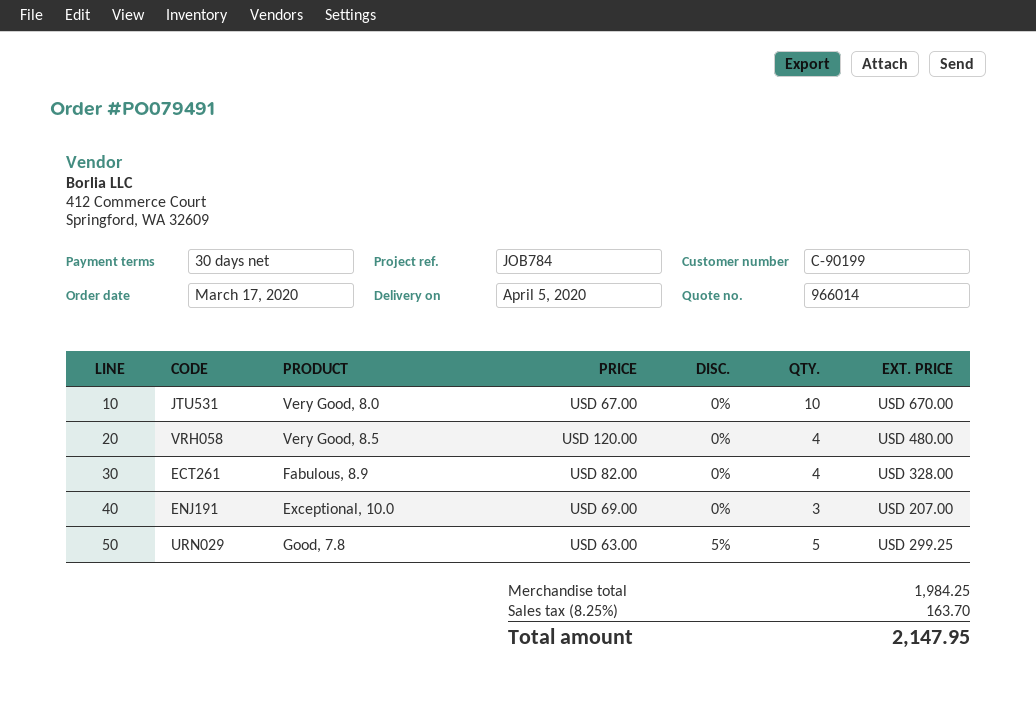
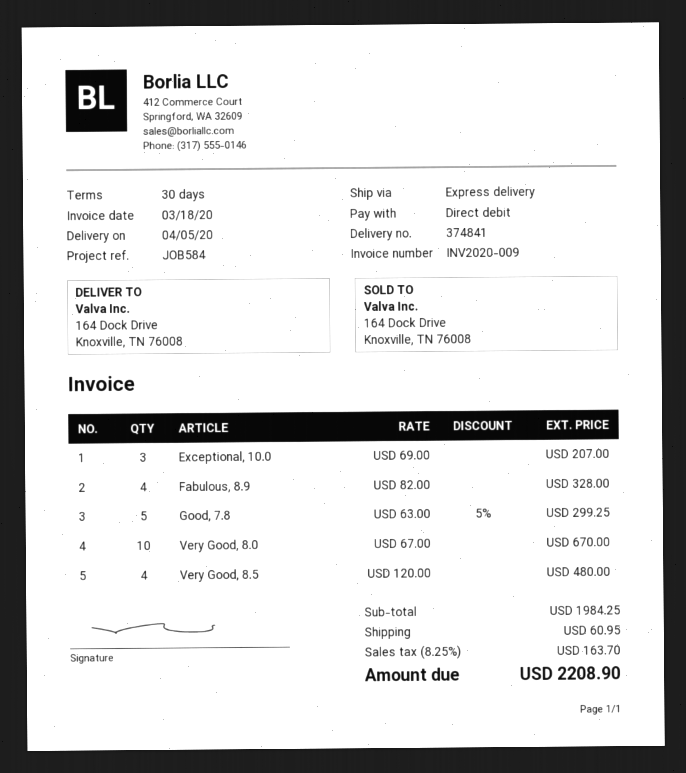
reference: JOB784 -> JOB584
shipping: none -> 60.95
total: 2147.95 -> 2208.90

